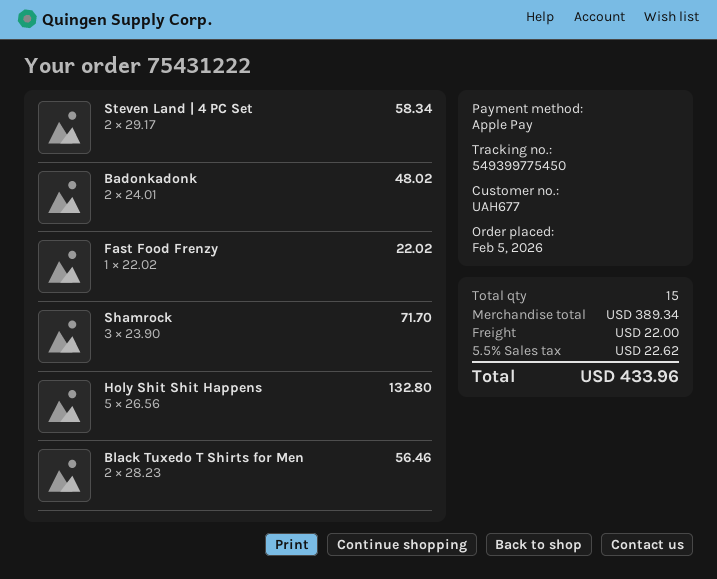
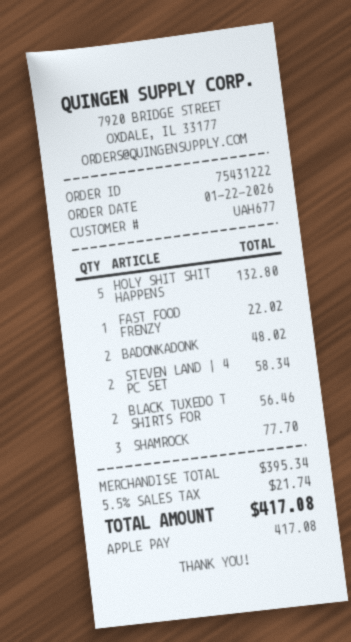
order date: 2026-02-05 -> 2026-01-22
Shamrock: 3 for 71.70 -> 3 for 77.70
subtotal: 389.34 -> 395.34
shipping: 22.00 -> none
tax: 5.5% = 22.62 -> 5.5% = 21.74
total: 433.96 -> 417.08

